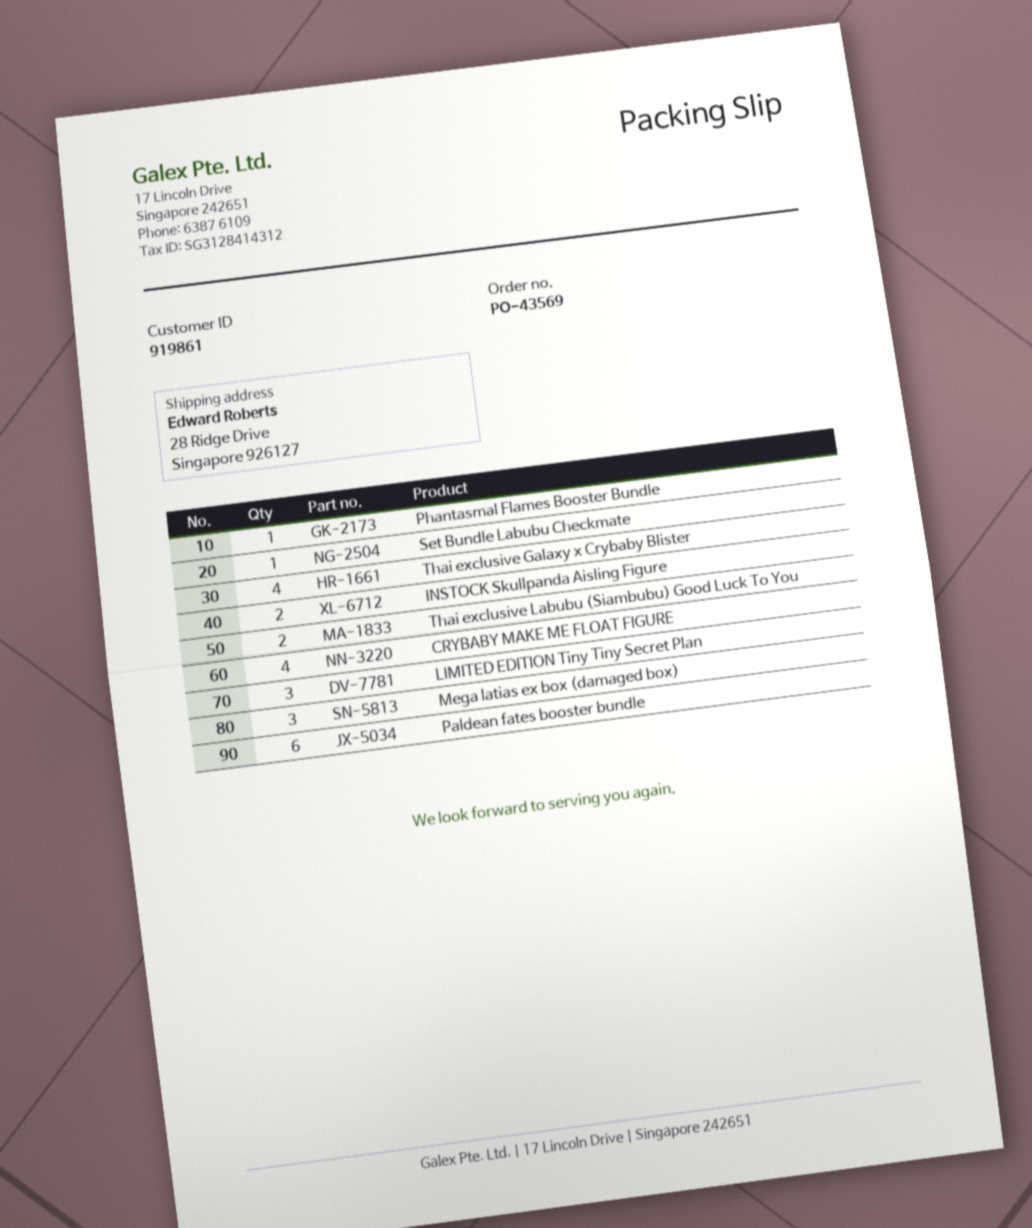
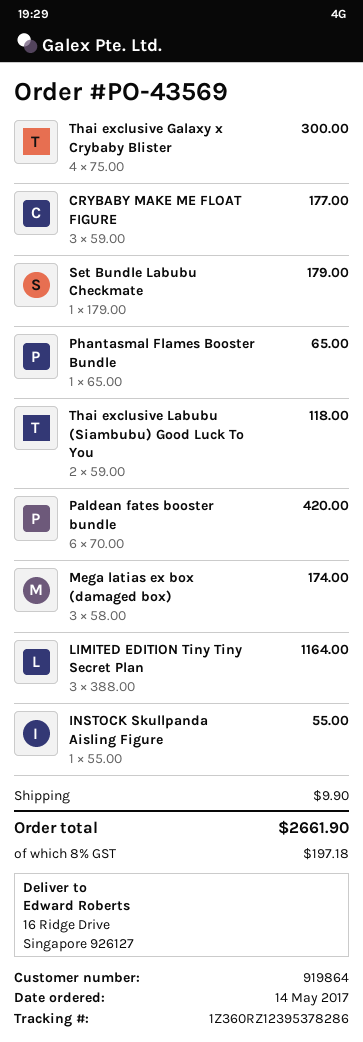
customer number: 919861 -> 919864
ship to: 28 Ridge Drive, Singapore 926127 -> 16 Ridge Drive, Singapore 926127
INSTOCK Skullpanda Aisling Figure: 2 -> 1
CRYBABY MAKE ME FLOAT FIGURE: 4 -> 3

